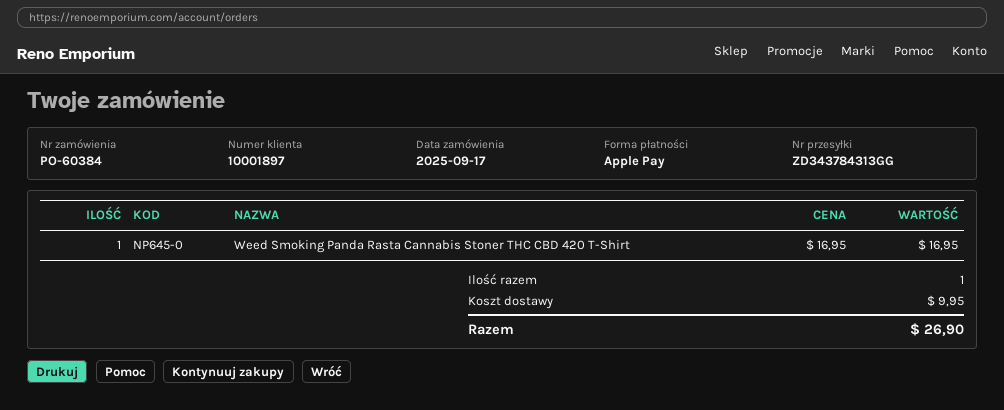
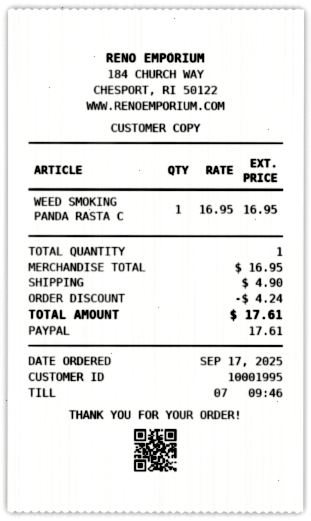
customer number: 10001897 -> 10001995
payment method: Apple Pay -> PayPal
discount: none -> 4.24
shipping: 9.95 -> 4.90
total: 26.90 -> 17.61

